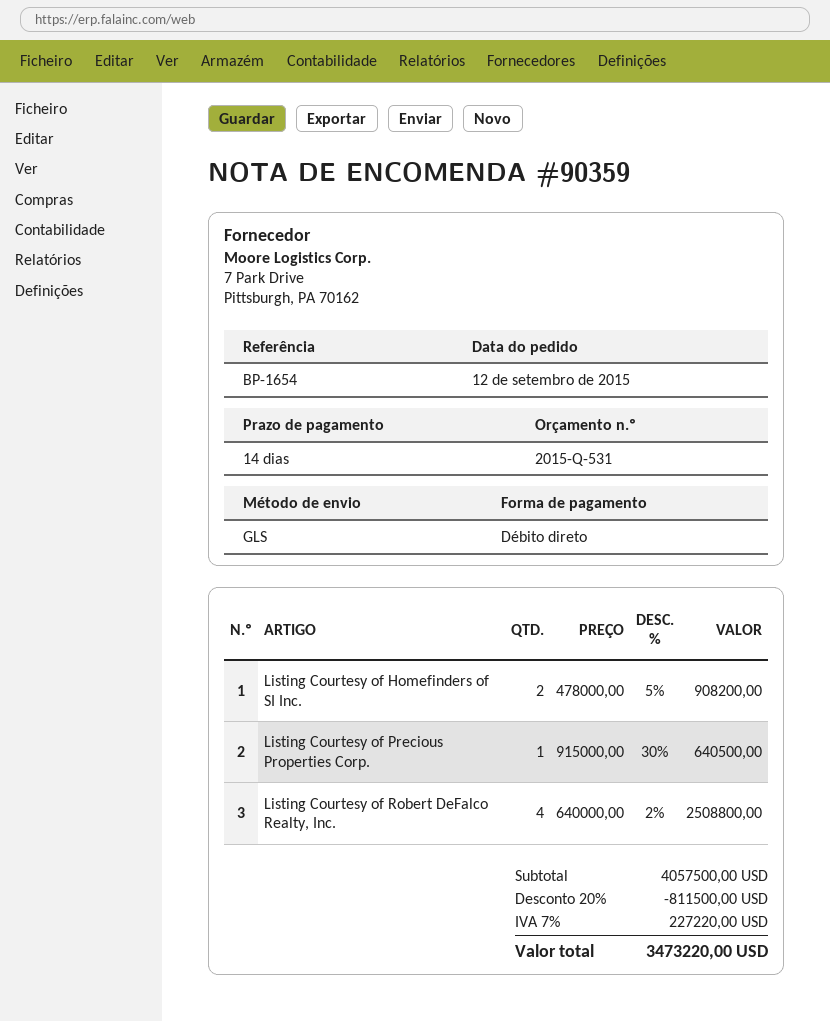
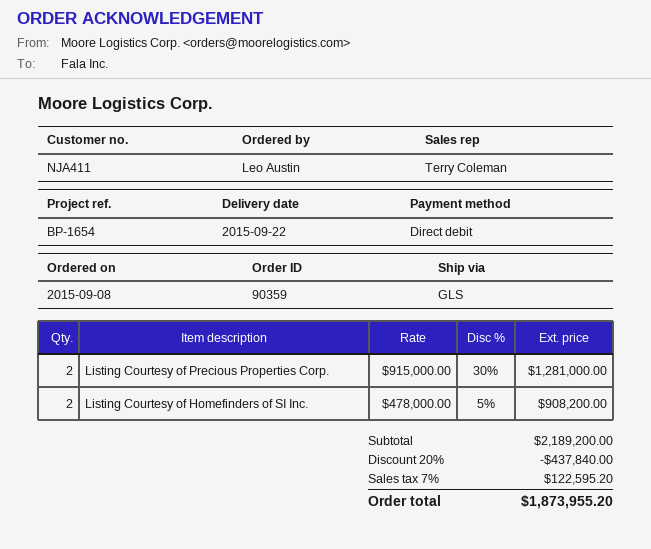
order date: 2015-09-12 -> 2015-09-08
Listing Courtesy of Precious Properties Corp.: 1 x 915000.00 - 30% = 640500.00 -> 2 x 915000.00 - 30% = 1281000.00
Listing Courtesy of Robert DeFalco Realty, Inc.: 4 x 640000.00 - 2% = 2508800.00 -> none
subtotal: 4057500.00 -> 2189200.00
discount: 20% = 811500.00 -> 20% = 437840.00
tax: 7% = 227220.00 -> 7% = 122595.20
total: 3473220.00 -> 1873955.20

